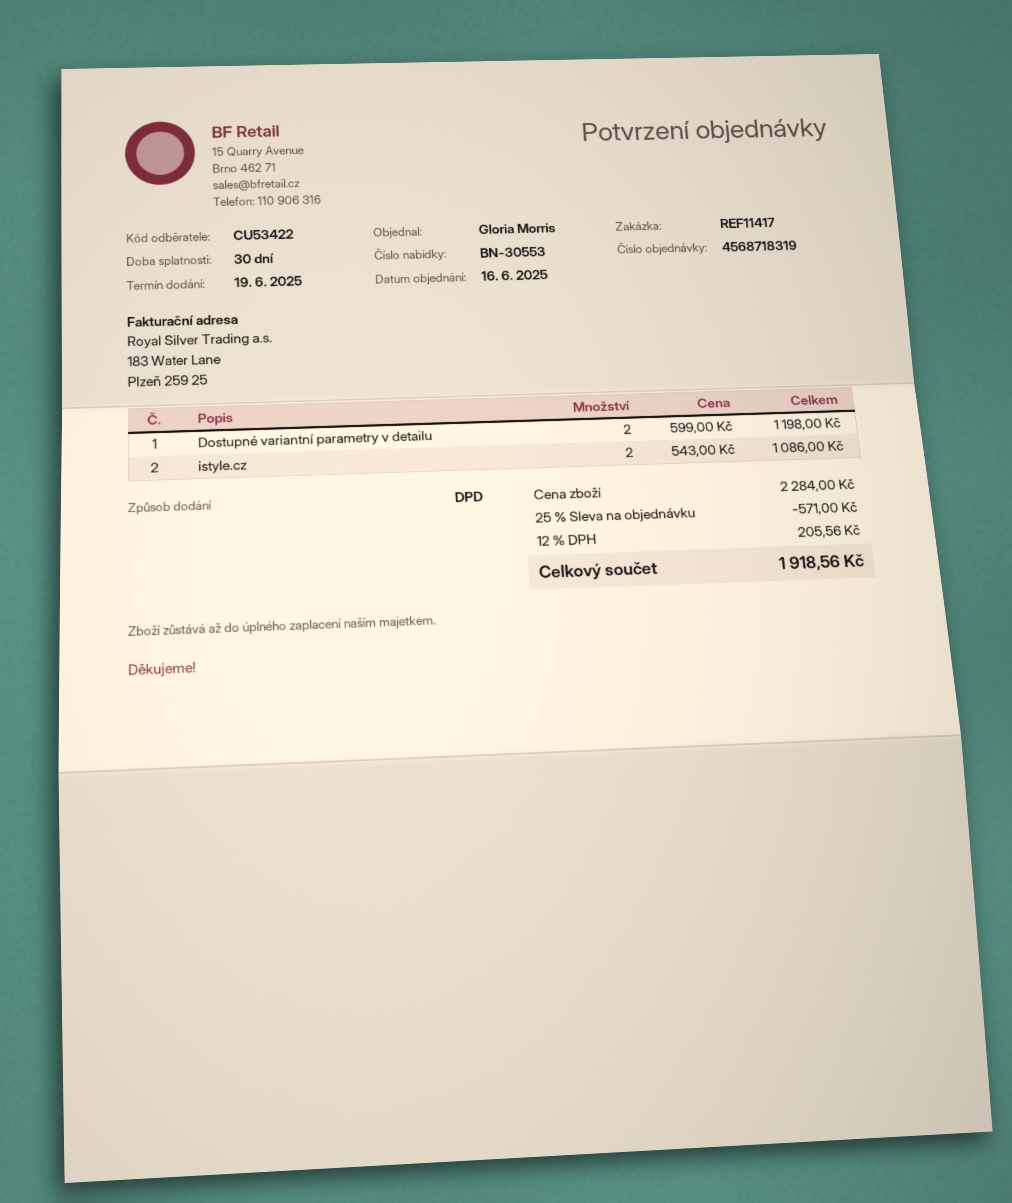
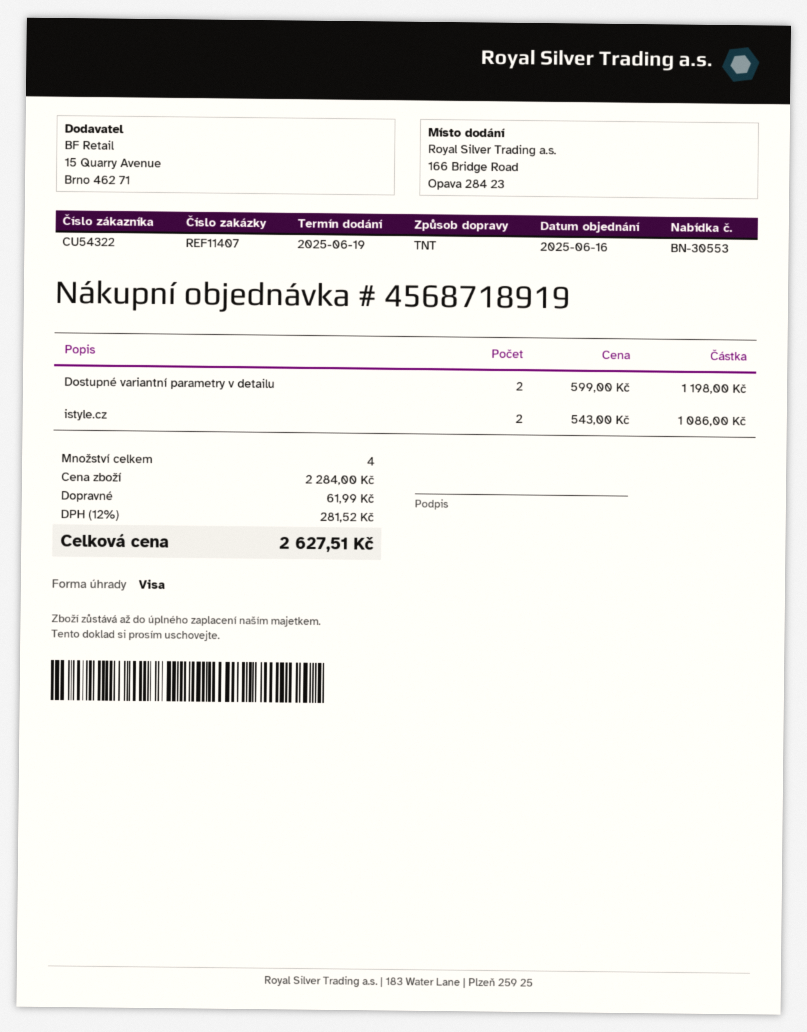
order number: 4568718319 -> 4568718919
customer number: CU53422 -> CU54322
reference: REF11417 -> REF11407
shipping method: DPD -> TNT
discount: 25% = 571.00 -> none
shipping: none -> 61.99
tax: 12% = 205.56 -> 12% = 281.52
total: 1918.56 -> 2627.51

